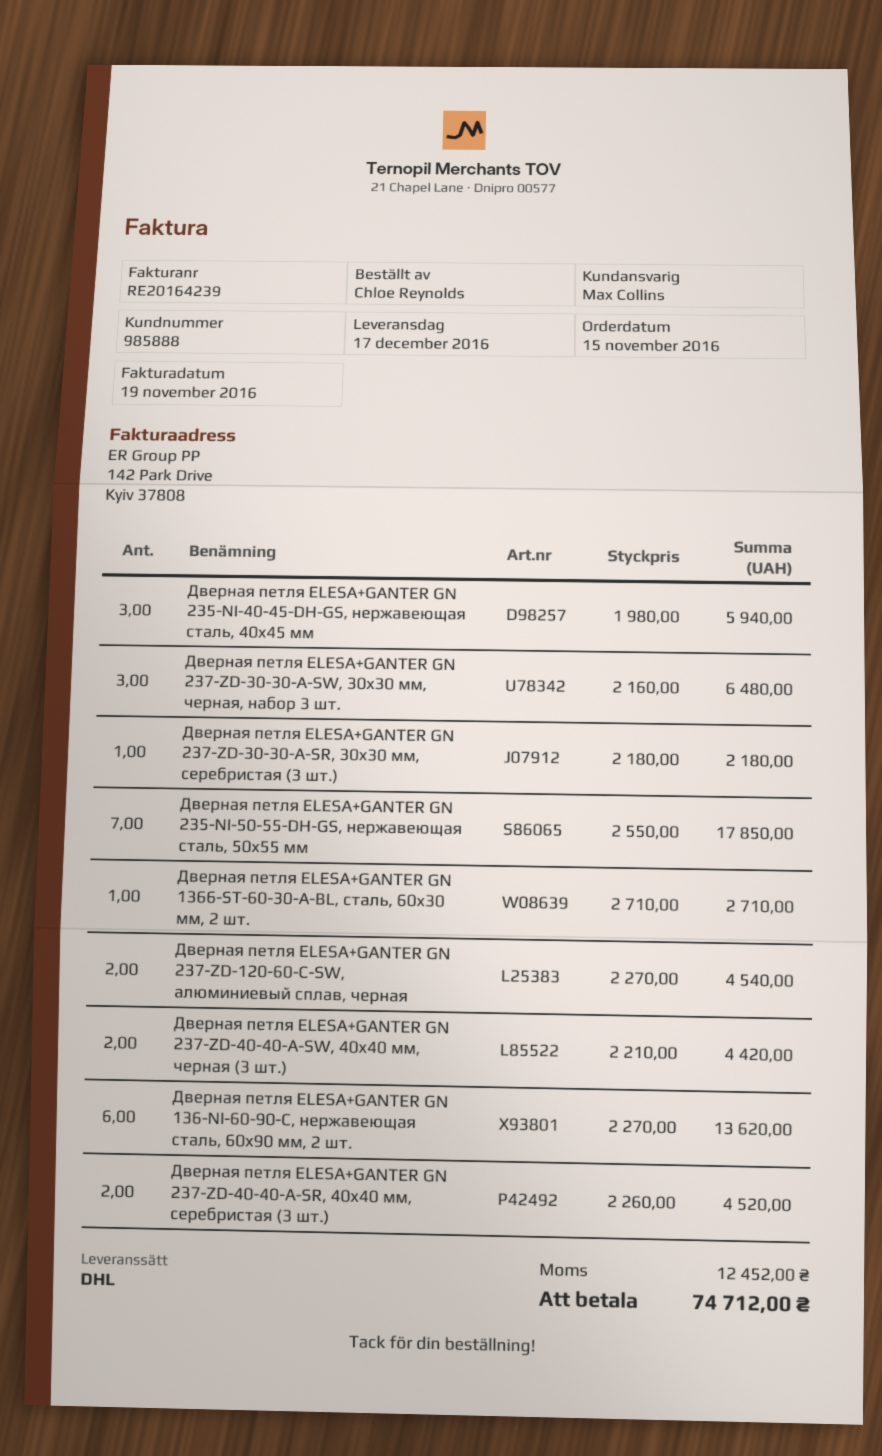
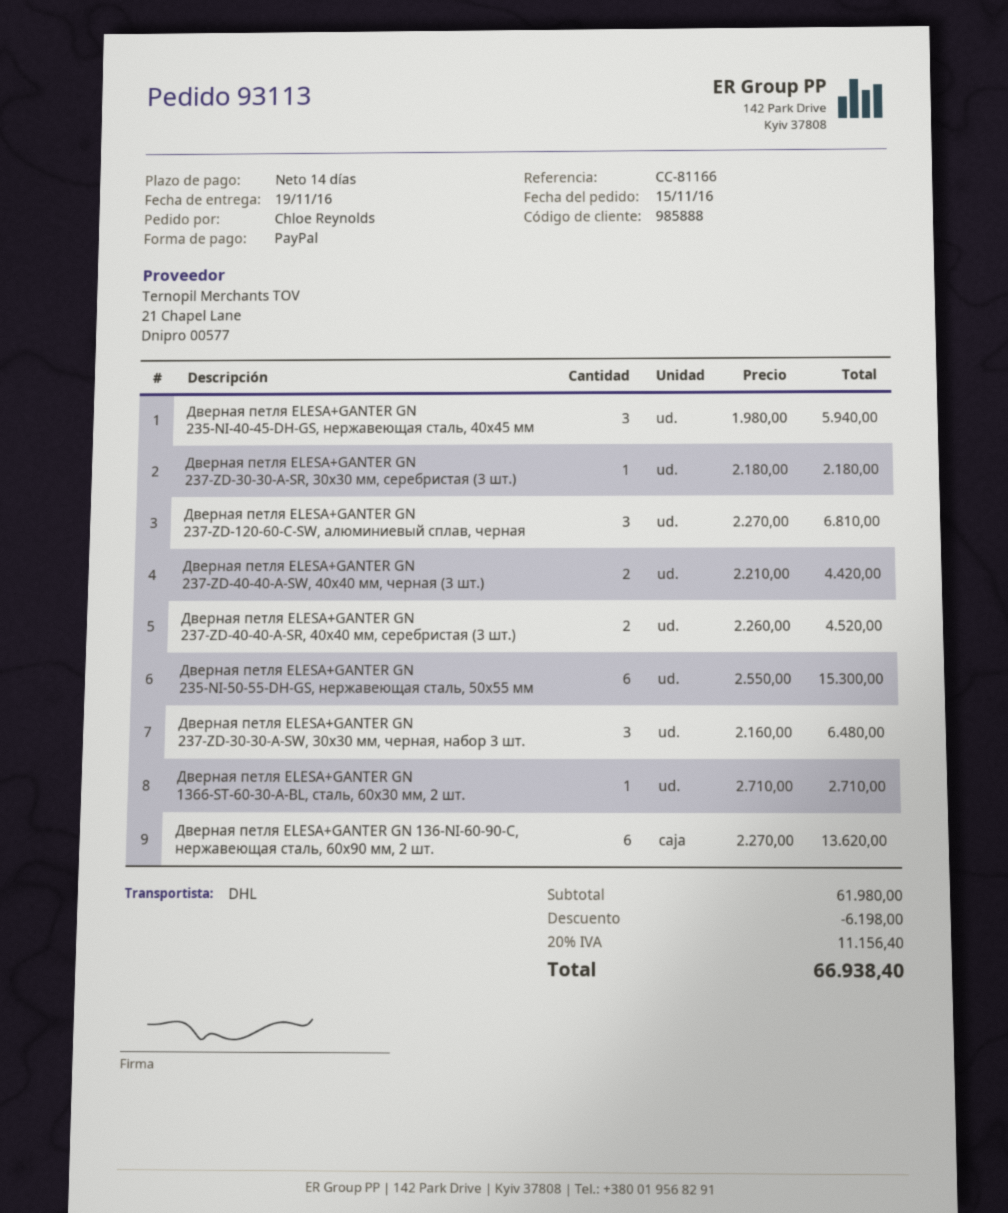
delivery date: 2016-12-17 -> 2016-11-19
Дверная петля ELESA+GANTER GN 235-NI-50-55-DH-GS, нержавеющая сталь, 50x55 мм: 7 x 2550.00 = 17850.00 -> 6 x 2550.00 = 15300.00
Дверная петля ELESA+GANTER GN 237-ZD-120-60-C-SW, алюминиевый сплав, черная: 2 x 2270.00 = 4540.00 -> 3 x 2270.00 = 6810.00
discount: none -> 6198.00
tax: 12452.00 -> 11156.40
total: 74712.00 -> 66938.40

